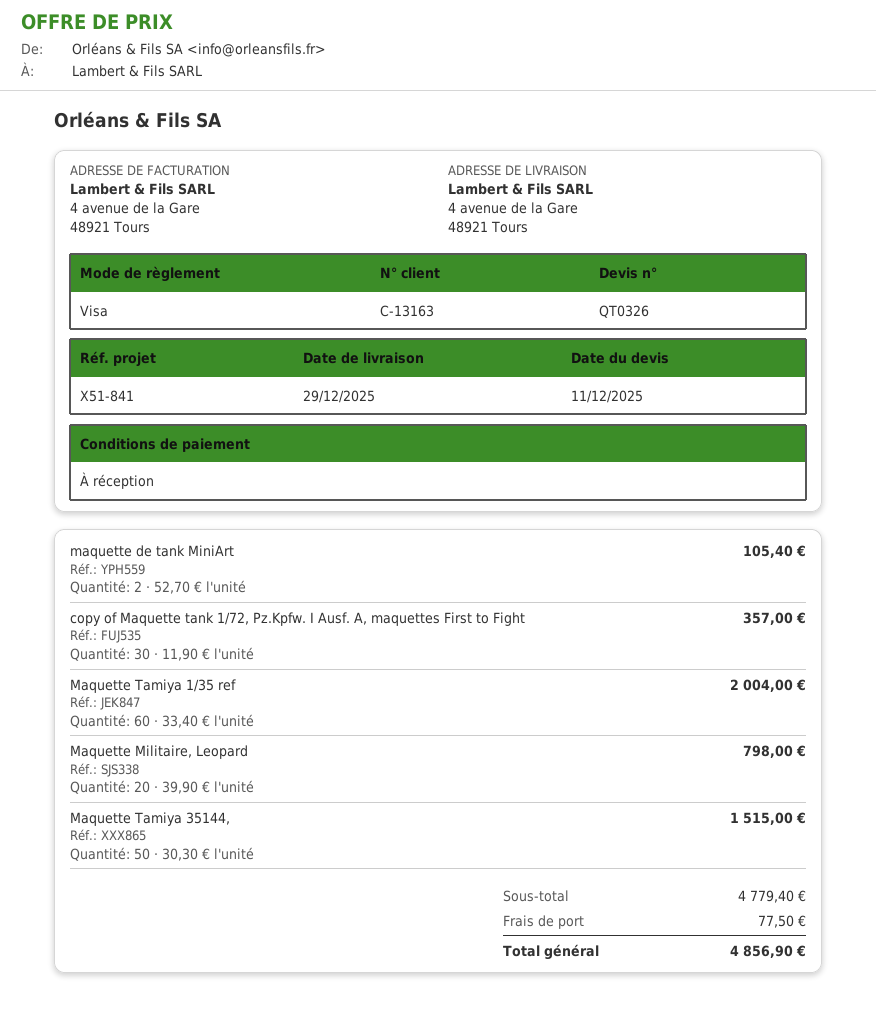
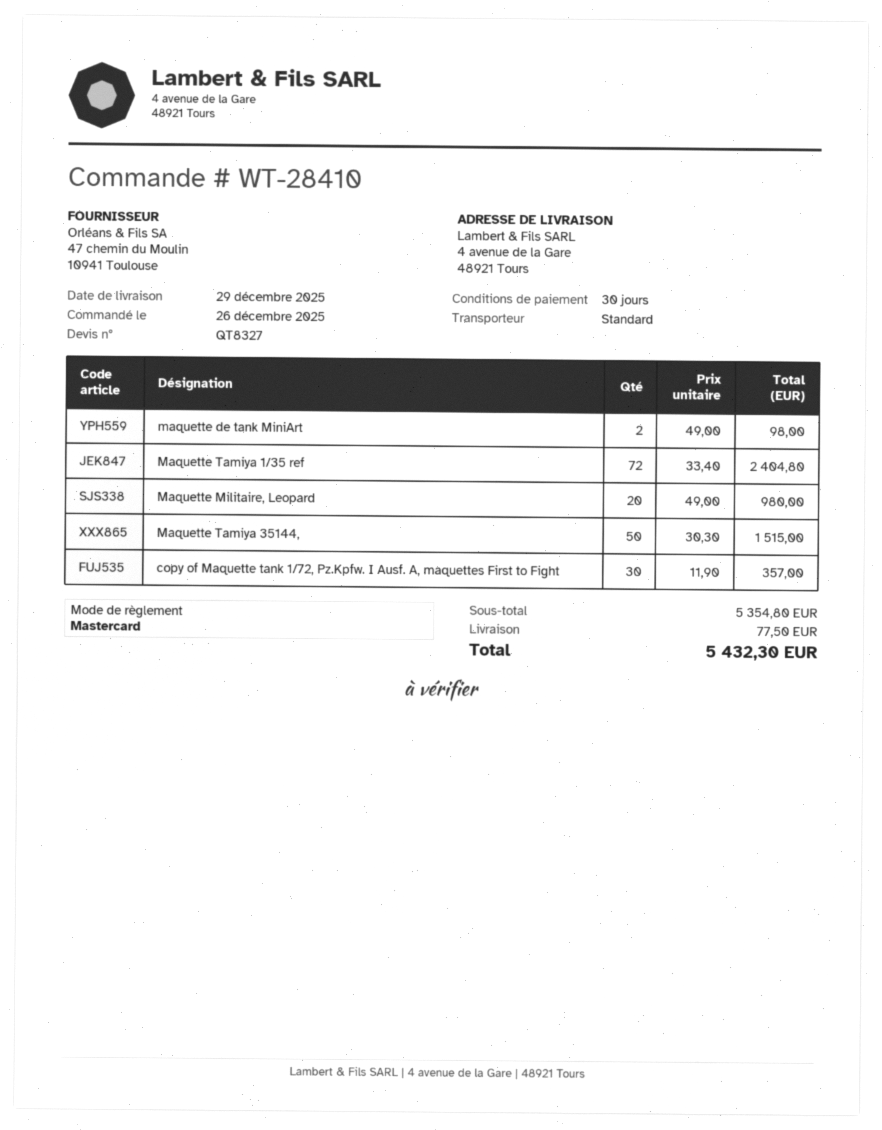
quote number: QT0326 -> QT8327
payment terms: on receipt -> 30 days
payment method: Visa -> Mastercard
maquette de tank MiniArt: 2 x 52.70 = 105.40 -> 2 x 49.00 = 98.00
Maquette Tamiya 1/35 ref: 60 x 33.40 = 2004.00 -> 72 x 33.40 = 2404.80
Maquette Militaire, Leopard: 20 x 39.90 = 798.00 -> 20 x 49.00 = 980.00
subtotal: 4779.40 -> 5354.80
total: 4856.90 -> 5432.30

